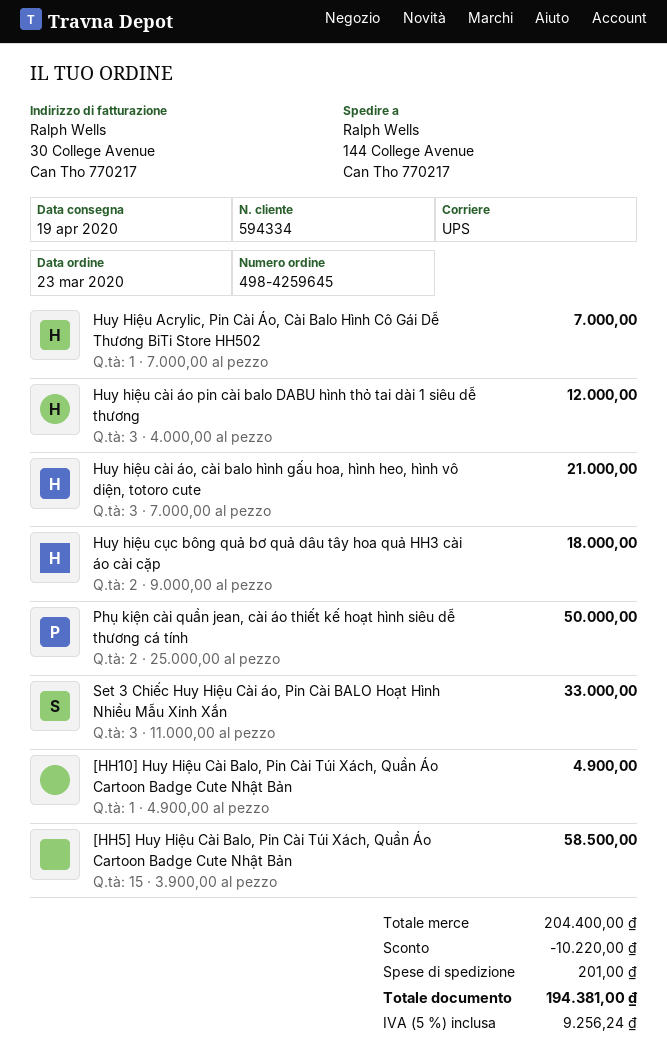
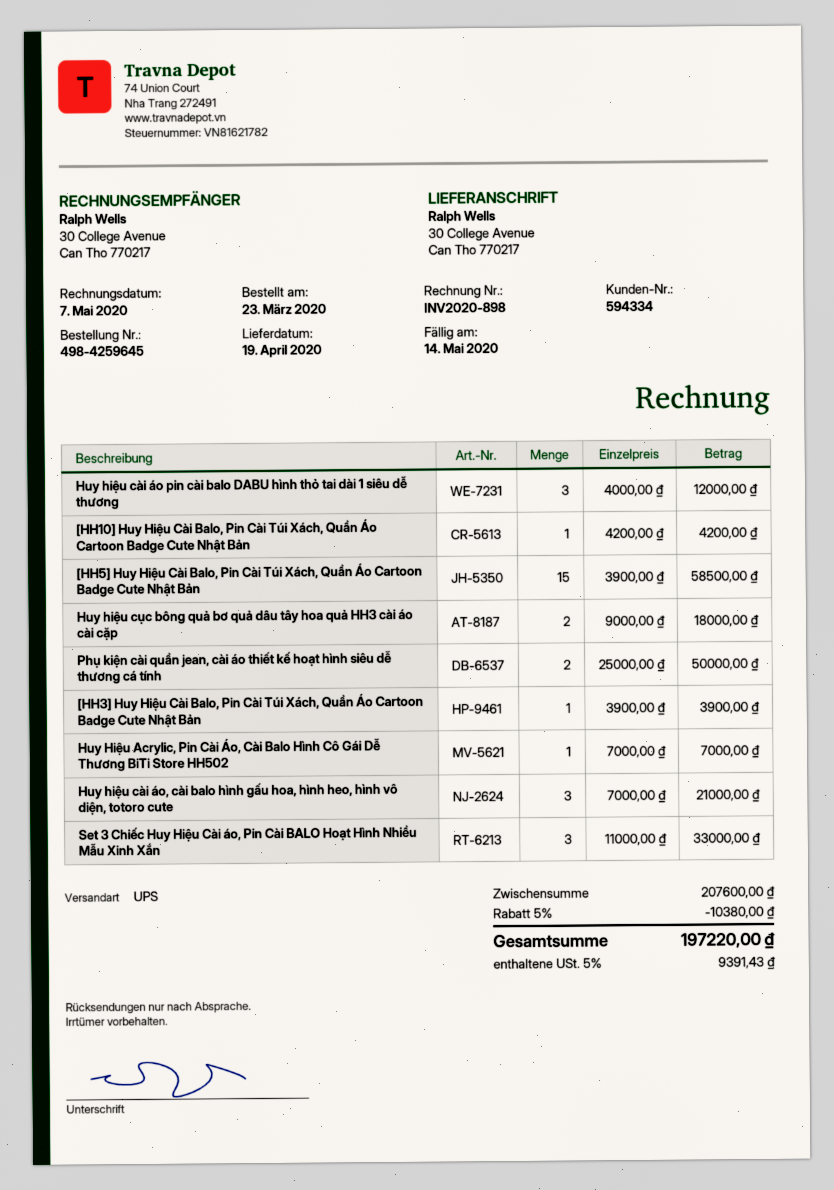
ship to: 144 College Avenue, Can Tho 770217 -> 30 College Avenue, Can Tho 770217
[HH10] Huy Hiệu Cài Balo, Pin Cài Túi Xách, Quần Áo Cartoon Badge Cute Nhật Bản: 1 x 4900.00 = 4900.00 -> 1 x 4200.00 = 4200.00
[HH3] Huy Hiệu Cài Balo, Pin Cài Túi Xách, Quần Áo Cartoon Badge Cute Nhật Bản: none -> 1 x 3900.00 = 3900.00
subtotal: 204400.00 -> 207600.00
discount: 10220.00 -> 10380.00
shipping: 201.00 -> none
tax: 5% = 9256.24 -> 5% = 9391.43
total: 194381.00 -> 197220.00

